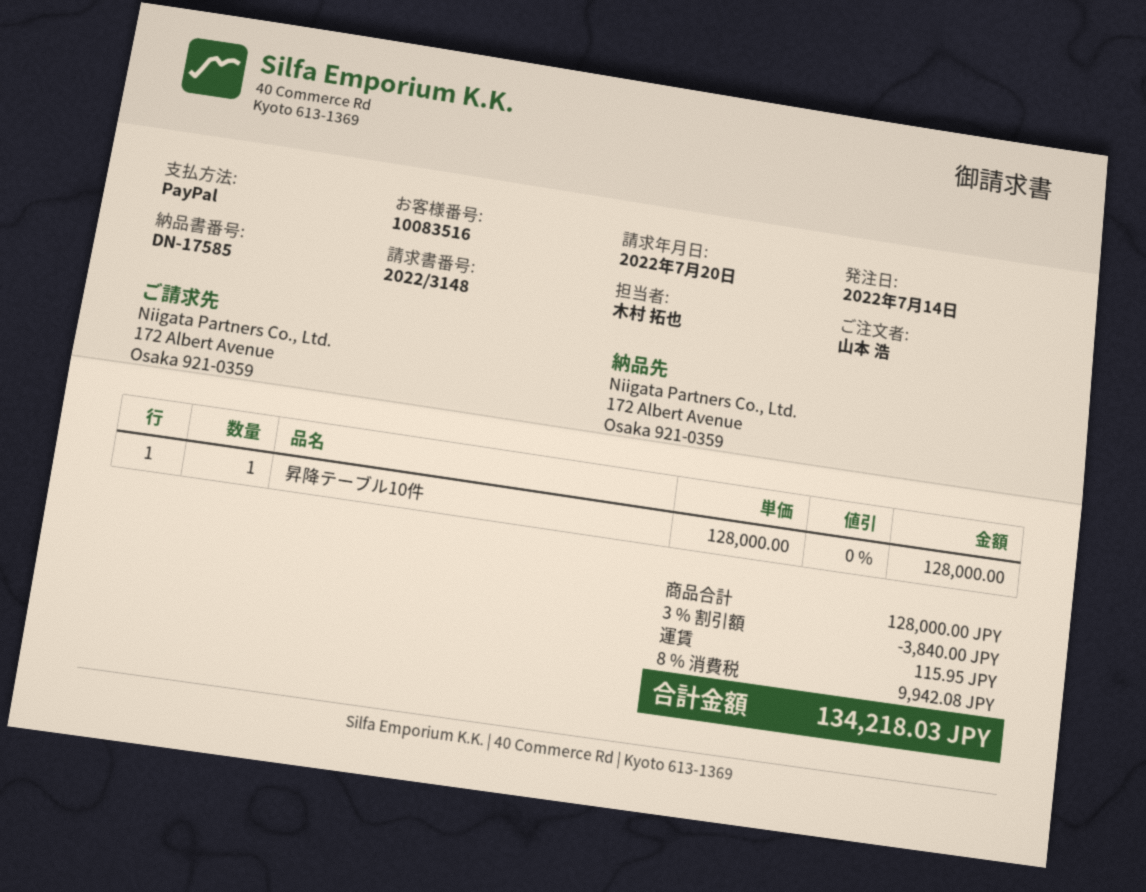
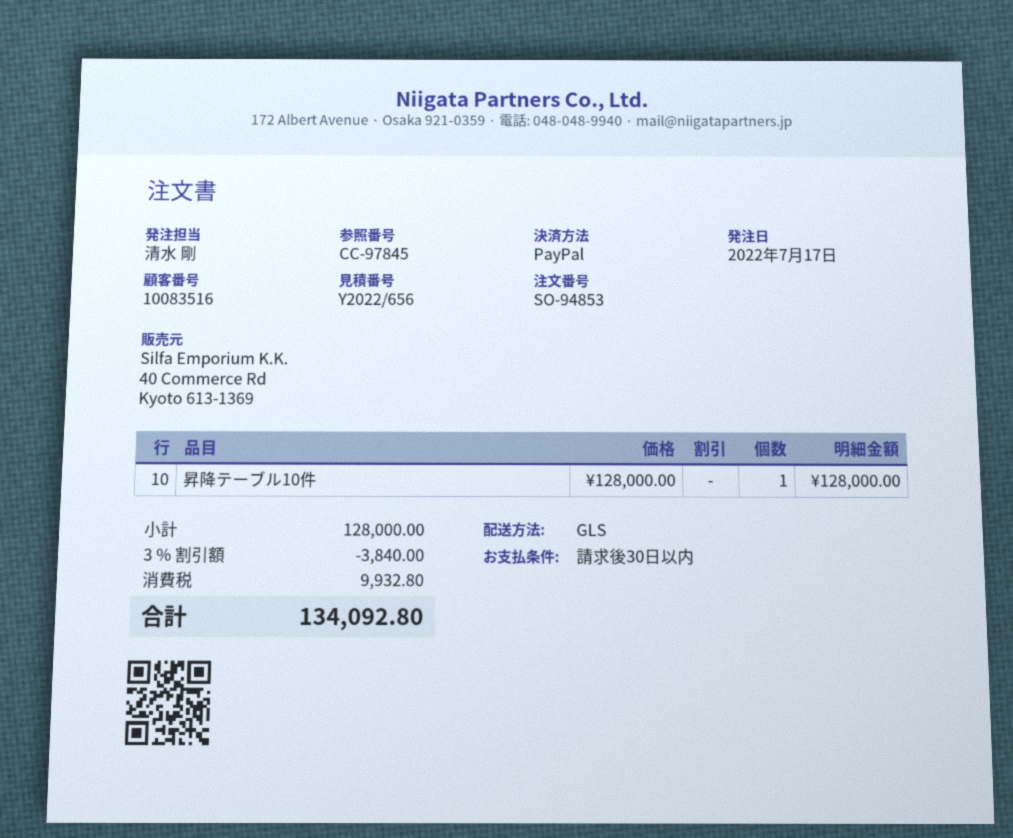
order date: 2022-07-14 -> 2022-07-17
ordered by: 山本 浩 -> 清水 剛
shipping: 115.95 -> none
tax: 9942.08 -> 9932.80
total: 134218.03 -> 134092.80

